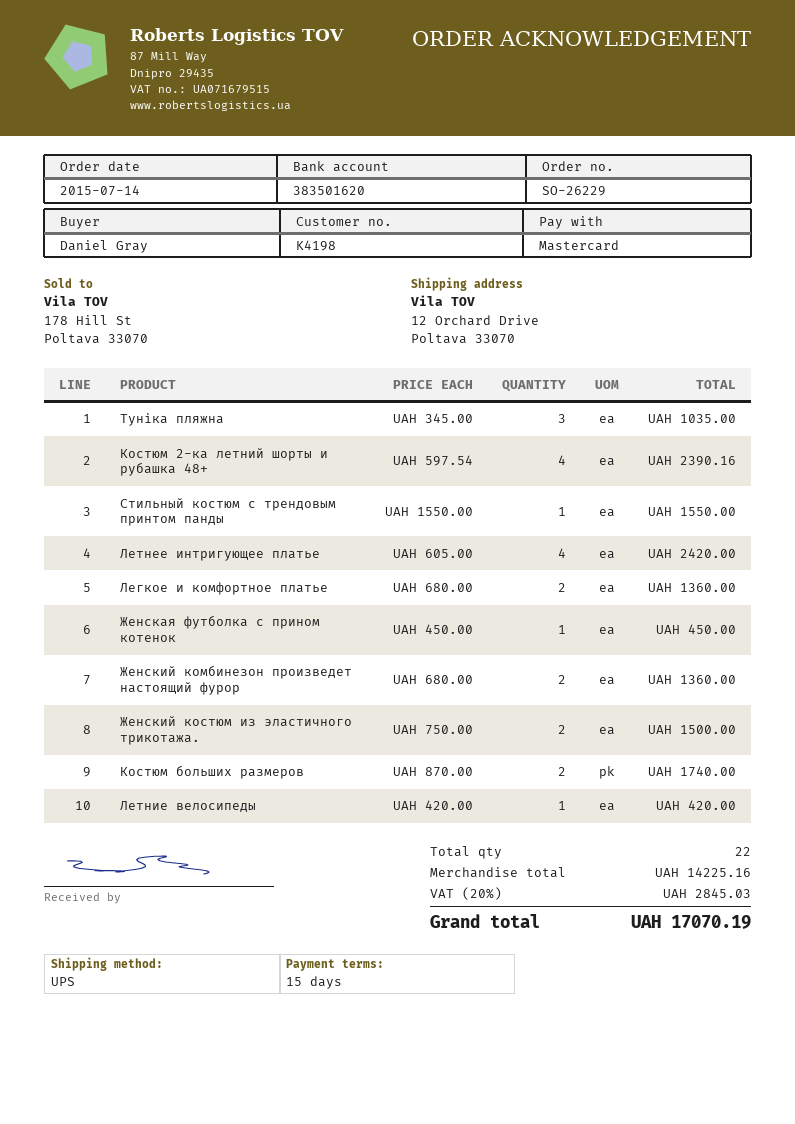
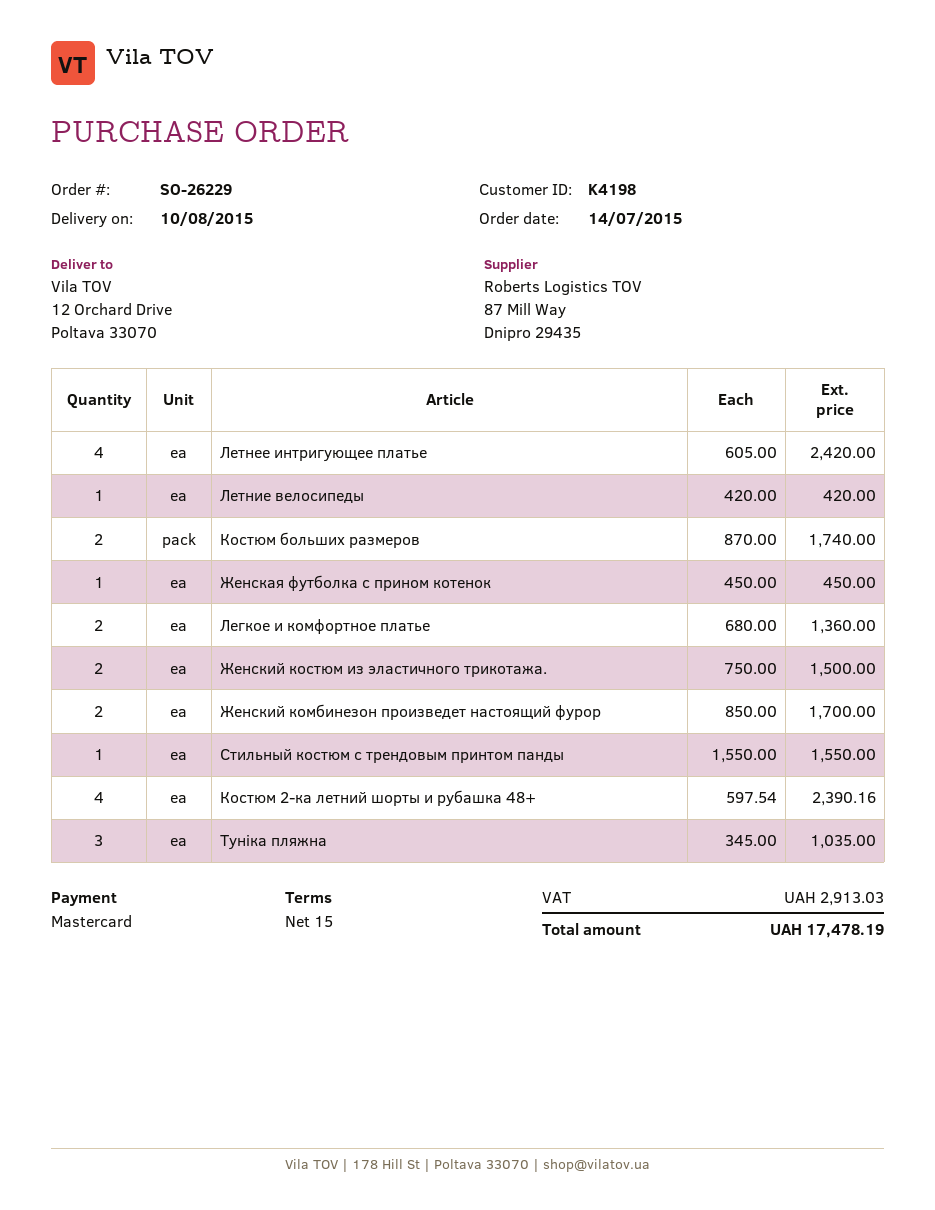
Женский комбинезон произведет настоящий фурор: 2 x 680.00 = 1360.00 -> 2 x 850.00 = 1700.00
tax: 2845.03 -> 2913.03
total: 17070.19 -> 17478.19

